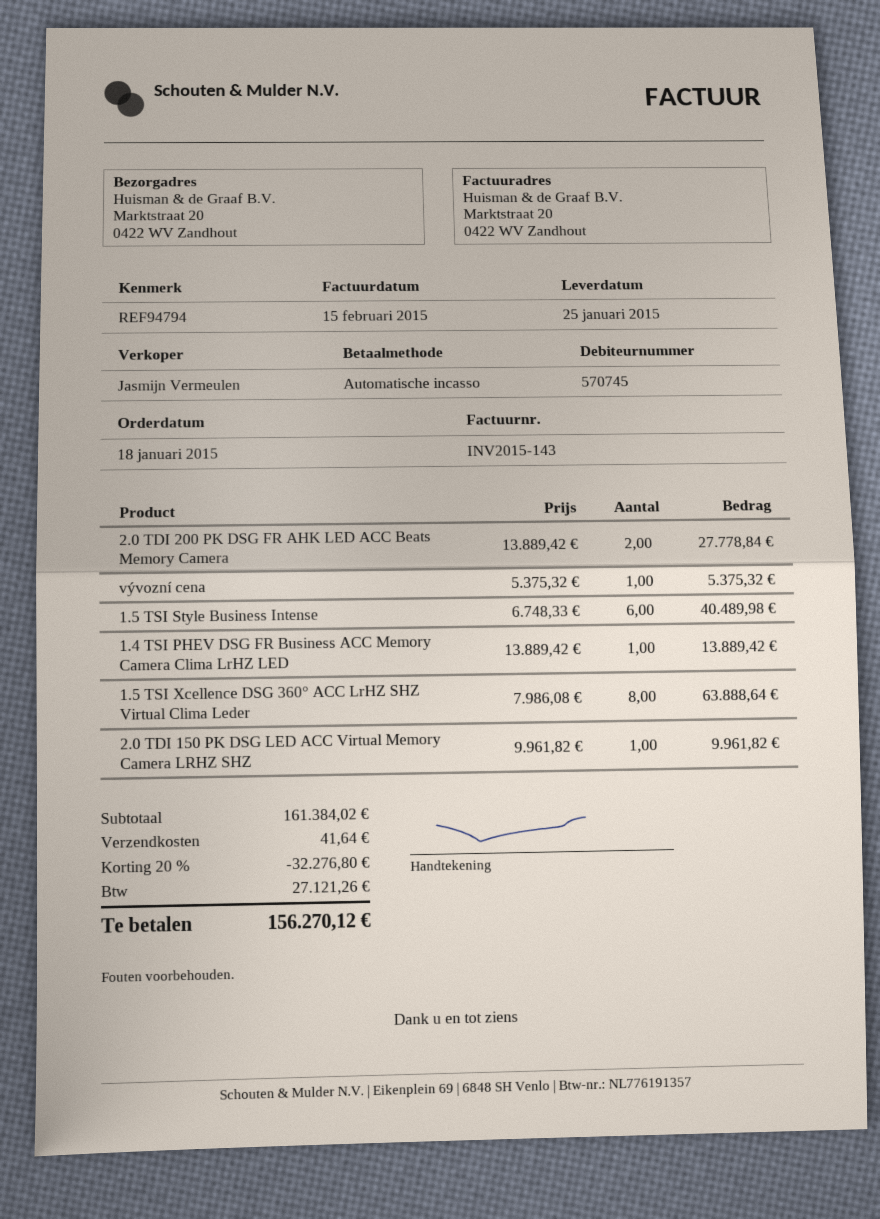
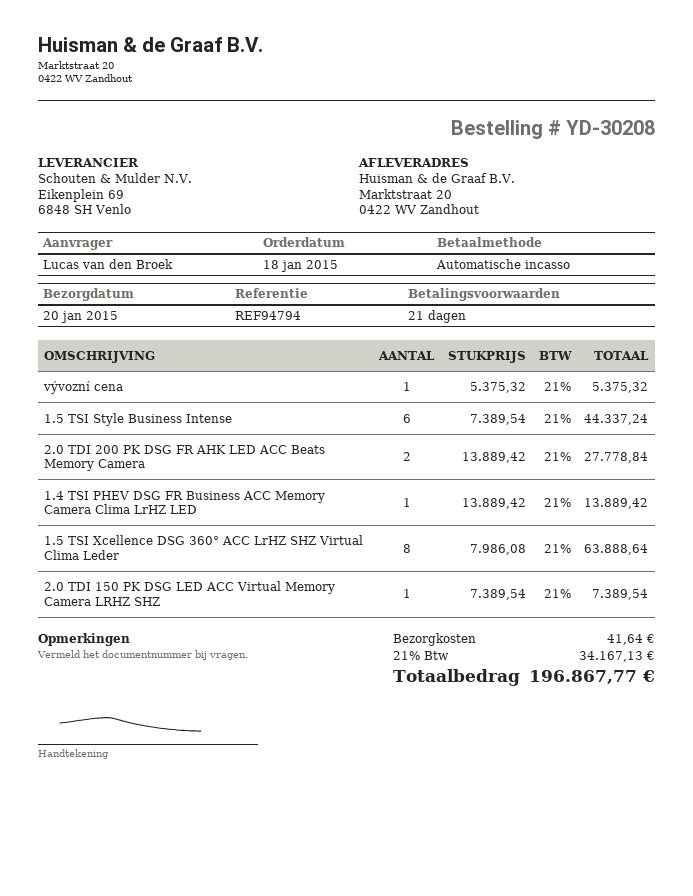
delivery date: 2015-01-25 -> 2015-01-20
1.5 TSI Style Business Intense: 6 x 6748.33 = 40489.98 -> 6 x 7389.54 = 44337.24
2.0 TDI 150 PK DSG LED ACC Virtual Memory Camera LRHZ SHZ: 1 x 9961.82 = 9961.82 -> 1 x 7389.54 = 7389.54
discount: 20% = 32276.80 -> none
tax: 27121.26 -> 34167.13
total: 156270.12 -> 196867.77

